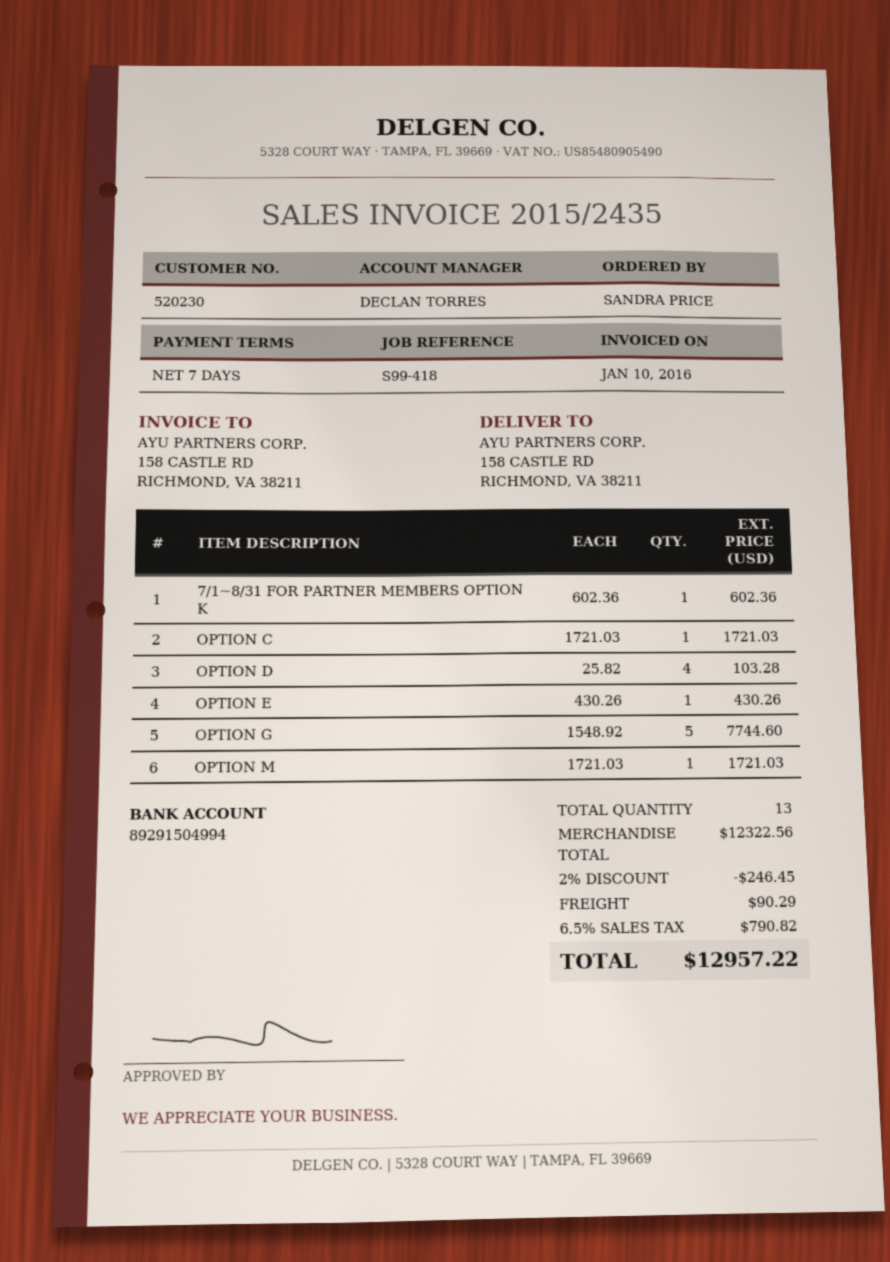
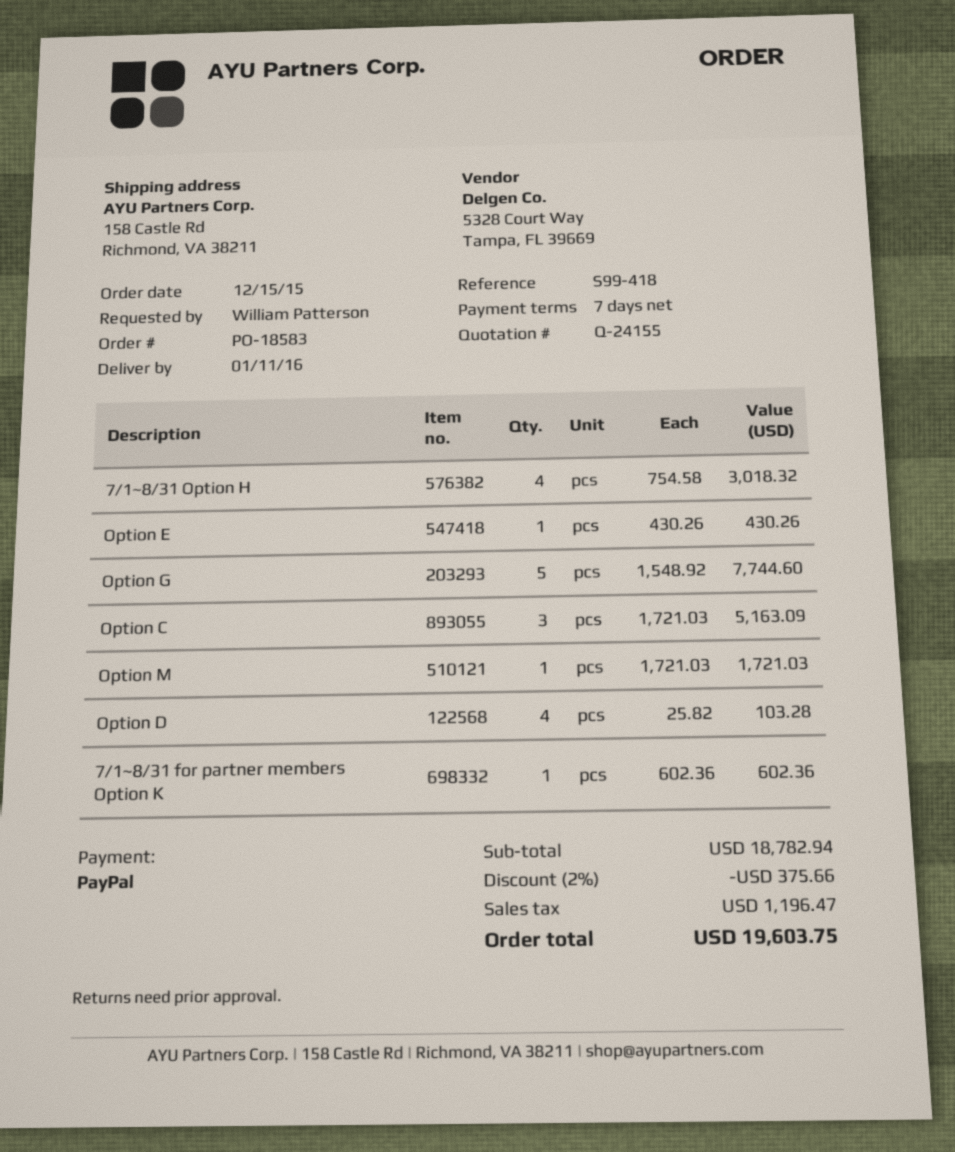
ordered by: SANDRA PRICE -> William Patterson
OPTION C: 1 x 1721.03 = 1721.03 -> 3 x 1721.03 = 5163.09
7/1~8/31 Option H: none -> 4 x 754.58 = 3018.32
subtotal: 12322.56 -> 18782.94
discount: 2% = 246.45 -> 2% = 375.66
shipping: 90.29 -> none
tax: 790.82 -> 1196.47
total: 12957.22 -> 19603.75

